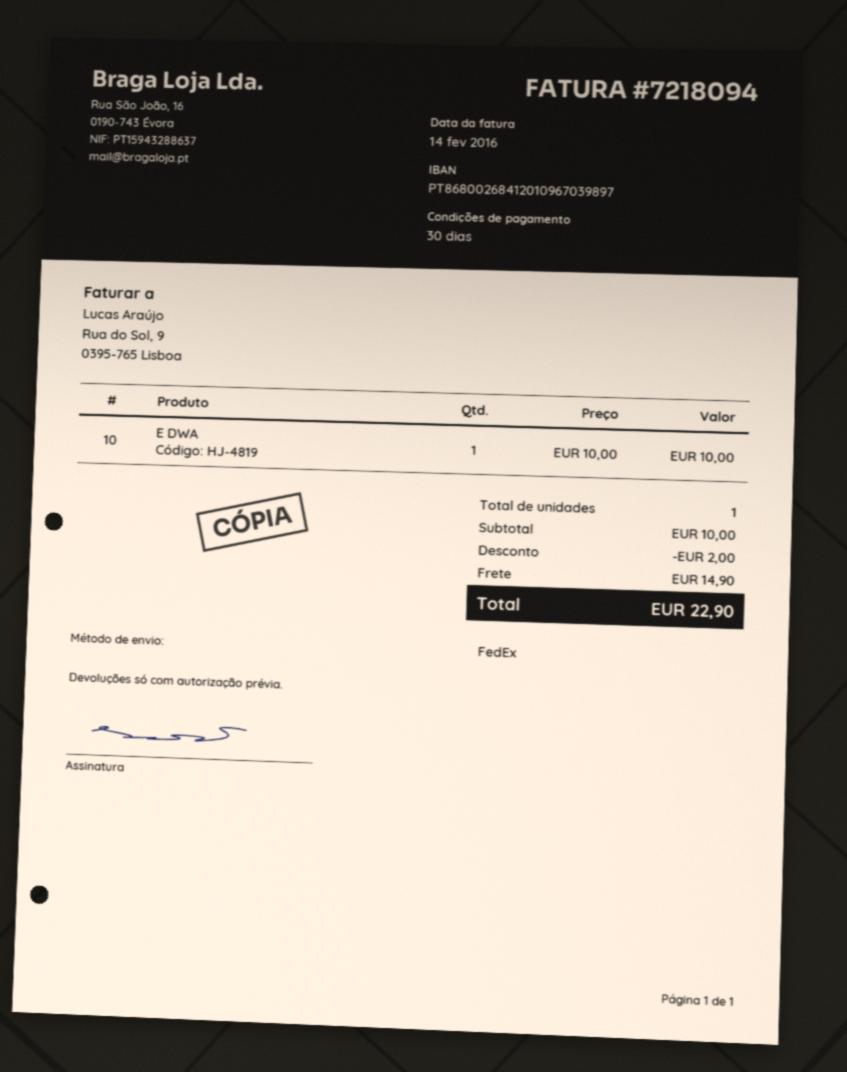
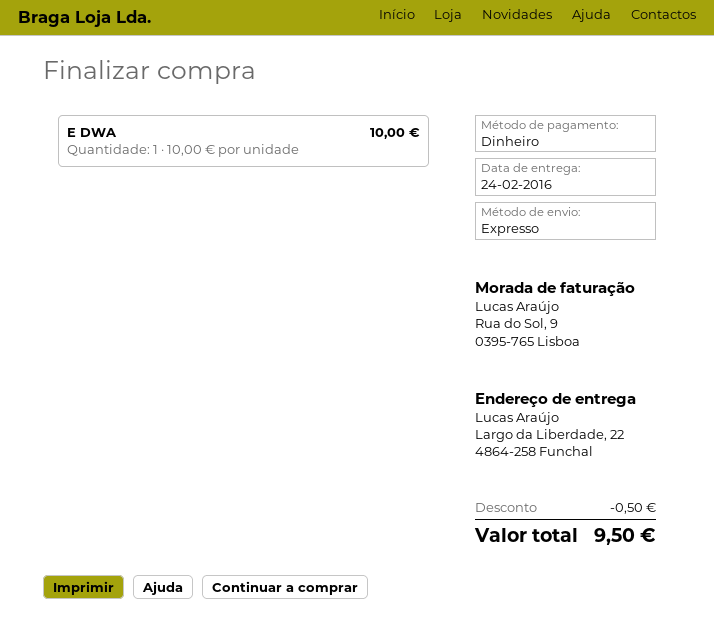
shipping method: FedEx -> express
discount: 2.00 -> 0.50
shipping: 14.90 -> none
total: 22.90 -> 9.50

